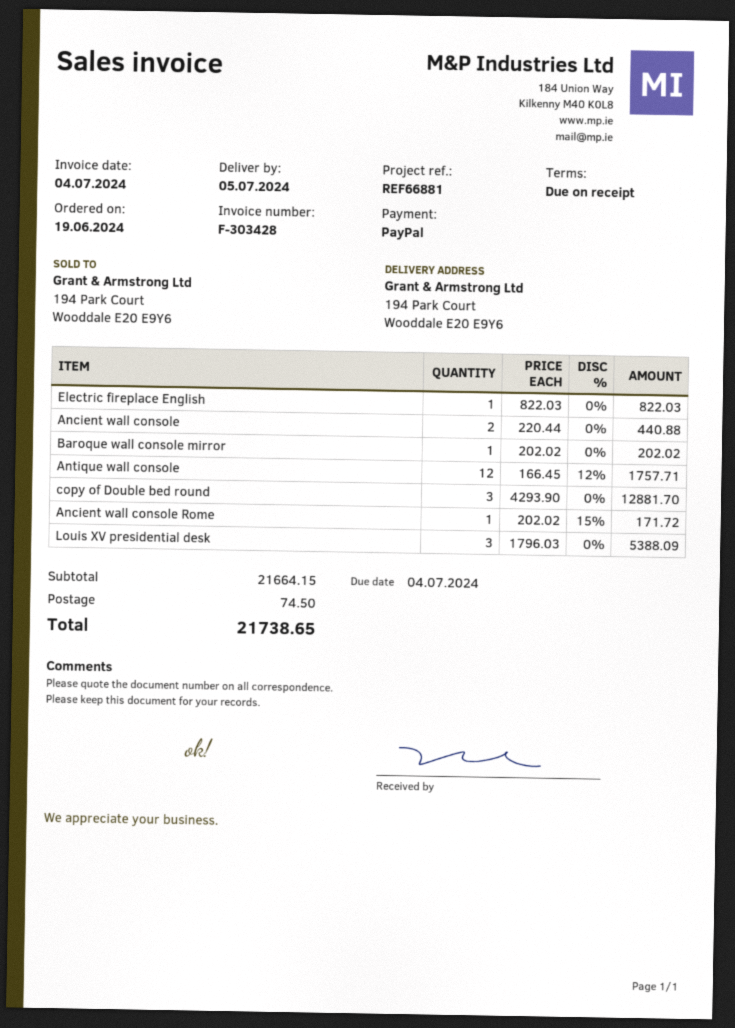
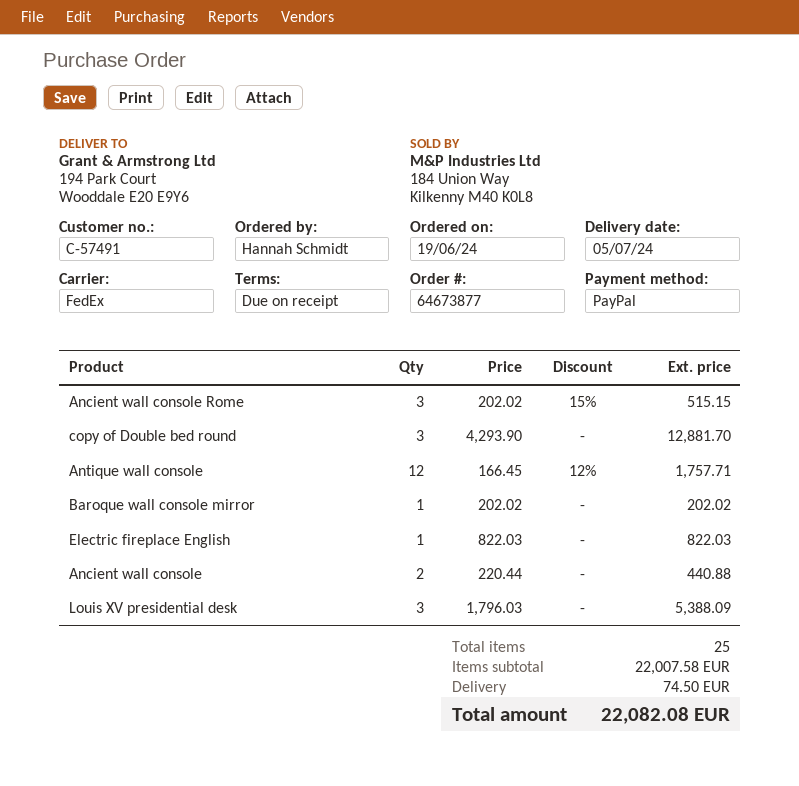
Ancient wall console Rome: 1 x 202.02 - 15% = 171.72 -> 3 x 202.02 - 15% = 515.15
subtotal: 21664.15 -> 22007.58
total: 21738.65 -> 22082.08

